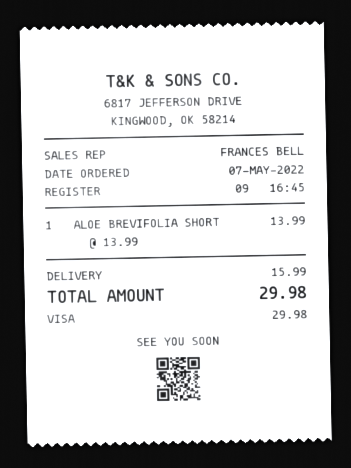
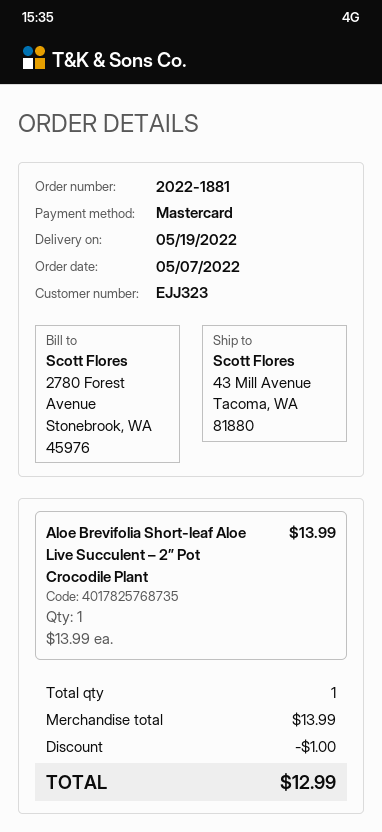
payment method: Visa -> Mastercard
discount: none -> 1.00
shipping: 15.99 -> none
total: 29.98 -> 12.99

